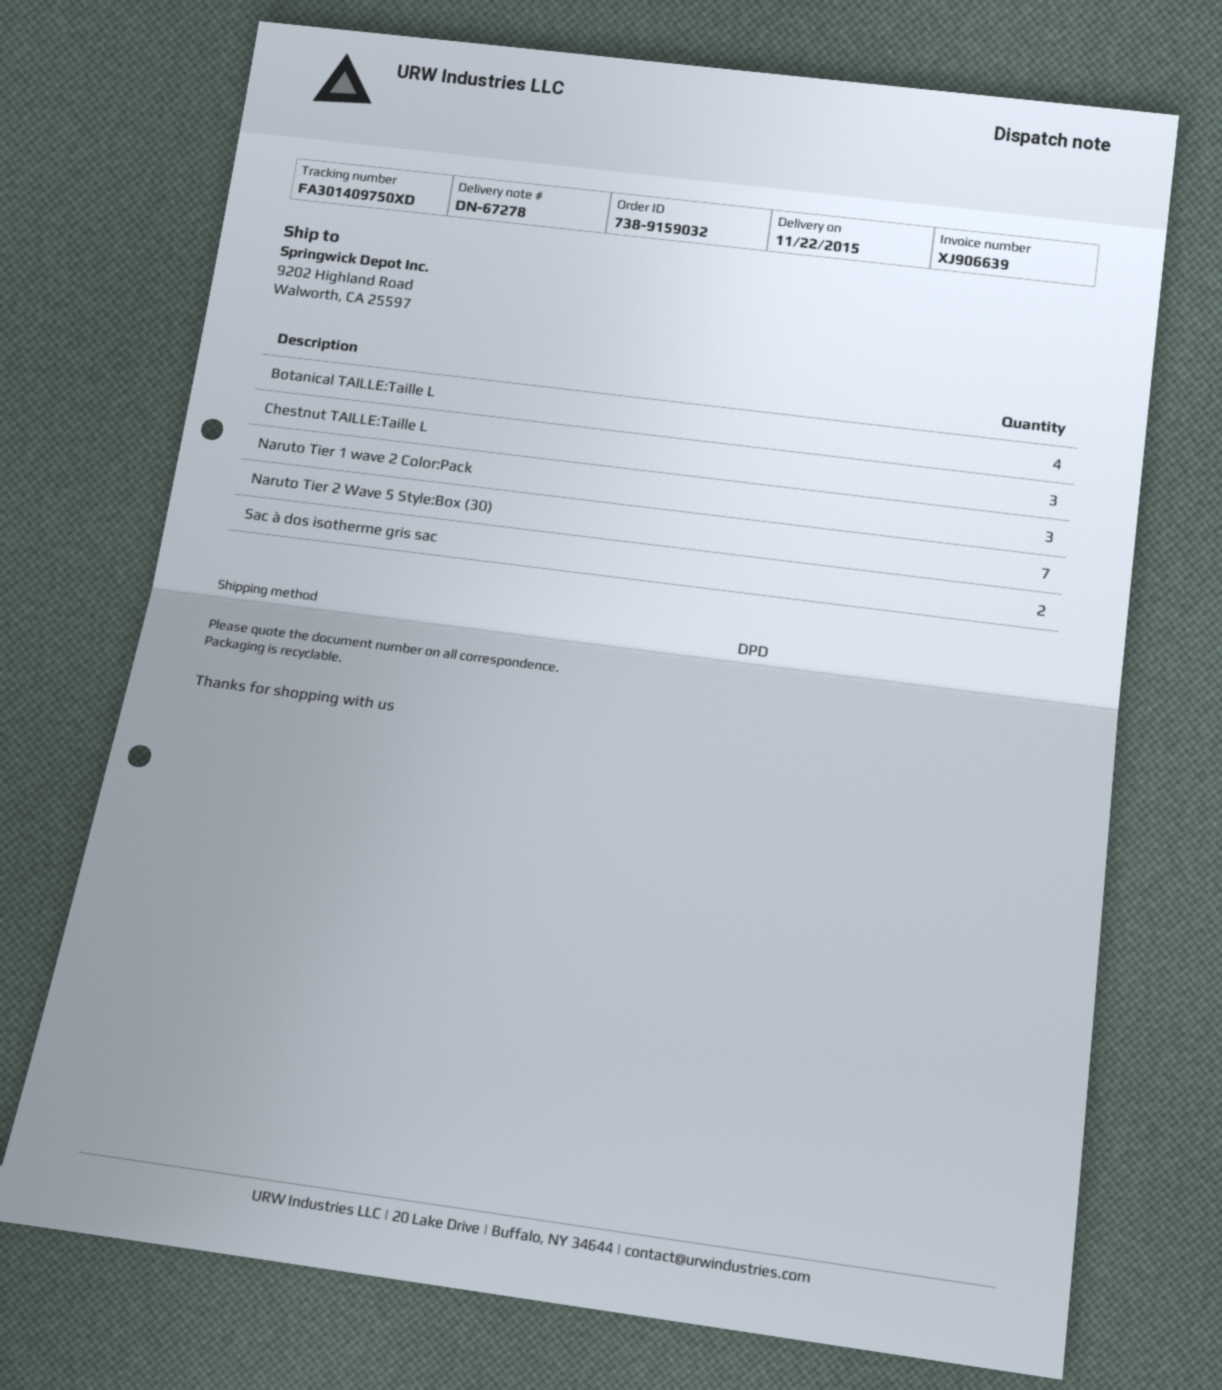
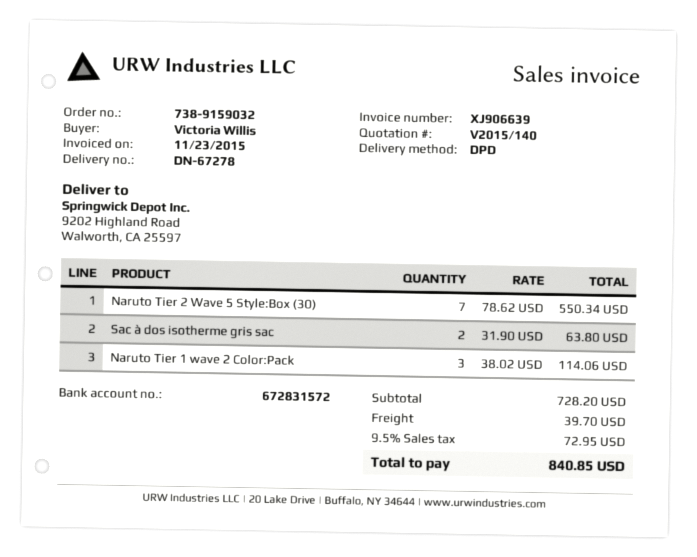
Botanical TAILLE:Taille L: 4 -> none
Chestnut TAILLE:Taille L: 3 -> none

